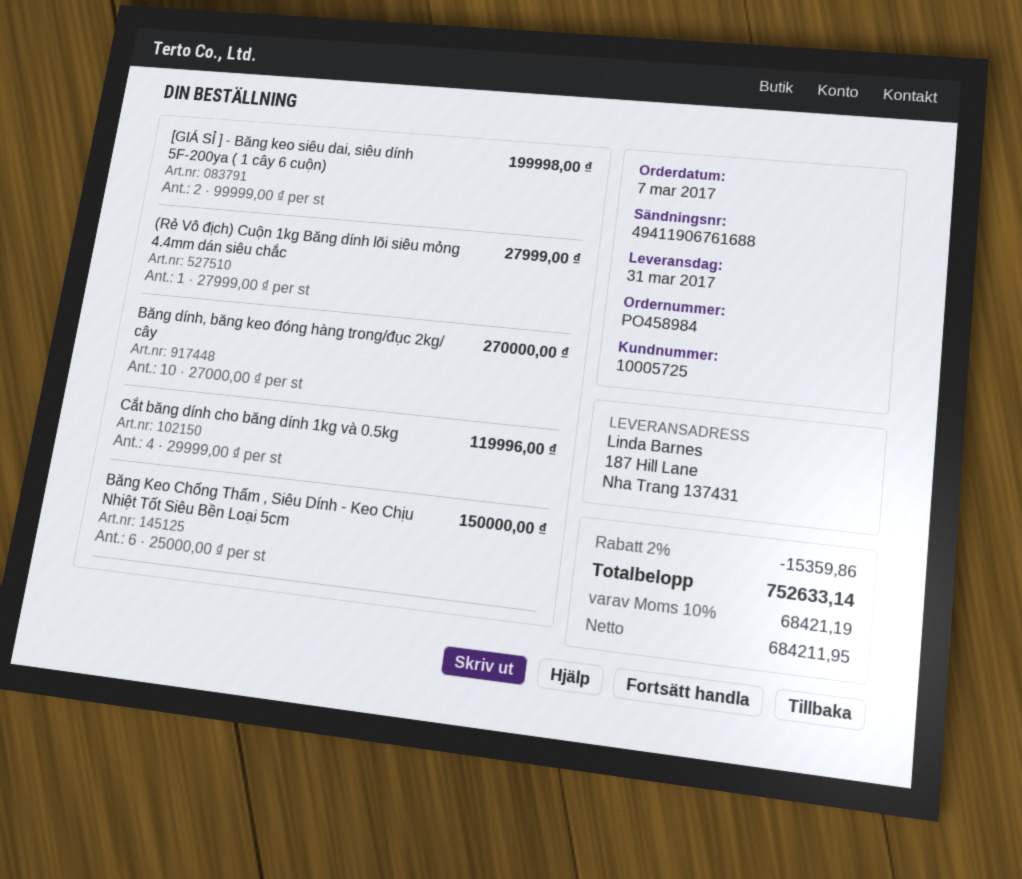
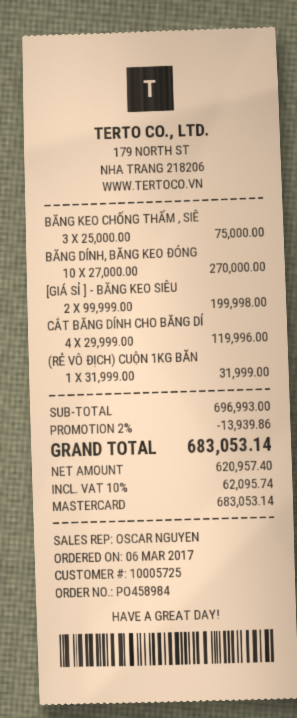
order date: 2017-03-07 -> 2017-03-06
(Rẻ Vô địch) Cuộn 1kg Băng dính lõi siêu mỏng 4.4mm dán siêu chắc: 1 x 27999.00 = 27999.00 -> 1 x 31999.00 = 31999.00
Băng Keo Chống Thấm , Siêu Dính - Keo Chịu Nhiệt Tốt Siêu Bền Loại 5cm: 6 x 25000.00 = 150000.00 -> 3 x 25000.00 = 75000.00
discount: 2% = 15359.86 -> 2% = 13939.86
net: 684211.95 -> 620957.40
tax: 10% = 68421.19 -> 10% = 62095.74
total: 752633.14 -> 683053.14

